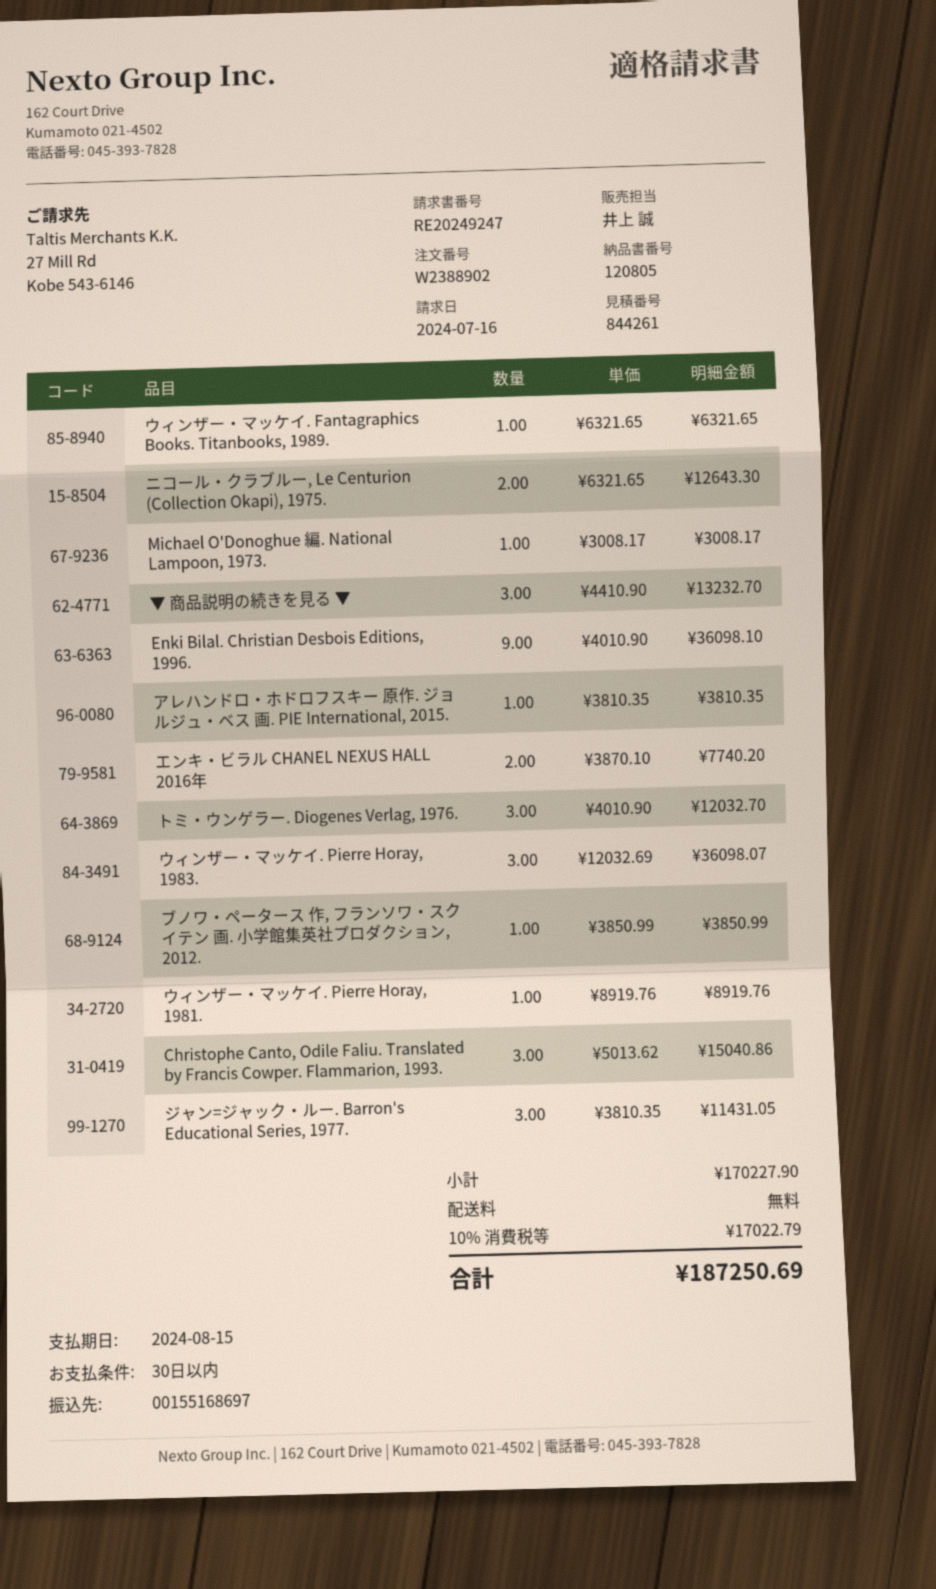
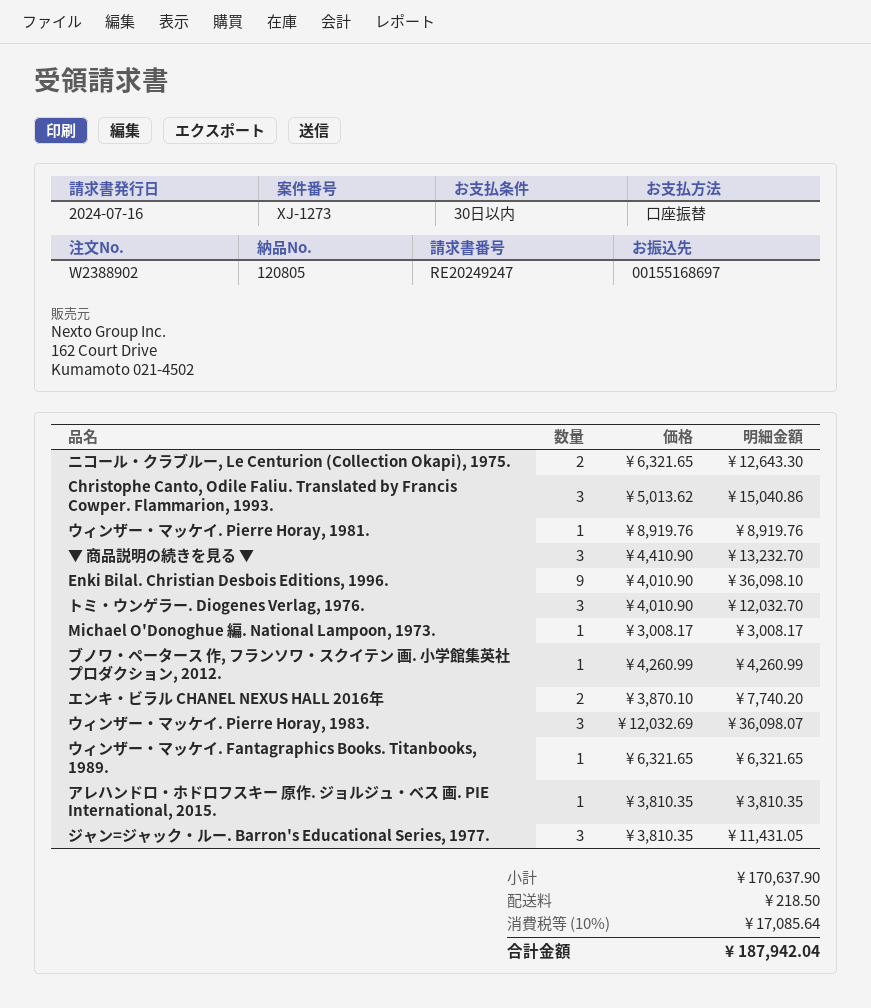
ブノワ・ペータース 作, フランソワ・スクイテン 画. 小学館集英社プロダクション, 2012.: 1 x 3850.99 = 3850.99 -> 1 x 4260.99 = 4260.99
subtotal: 170227.90 -> 170637.90
shipping: 0.00 -> 218.50
tax: 10% = 17022.79 -> 10% = 17085.64
total: 187250.69 -> 187942.04

